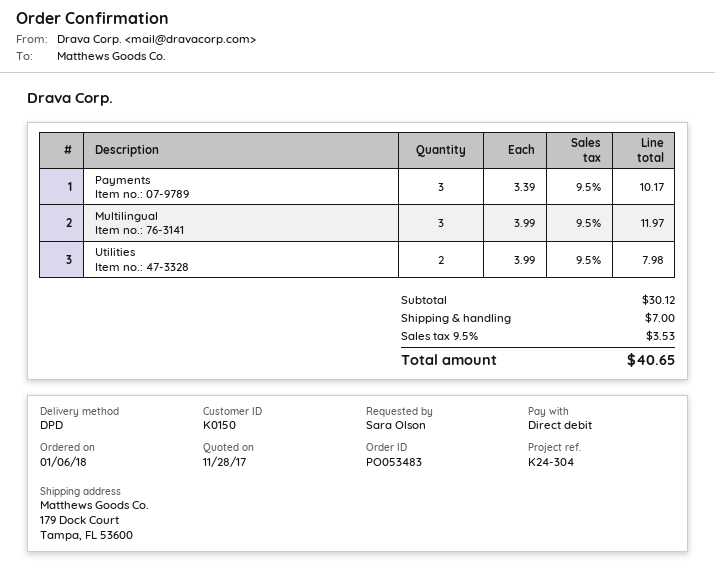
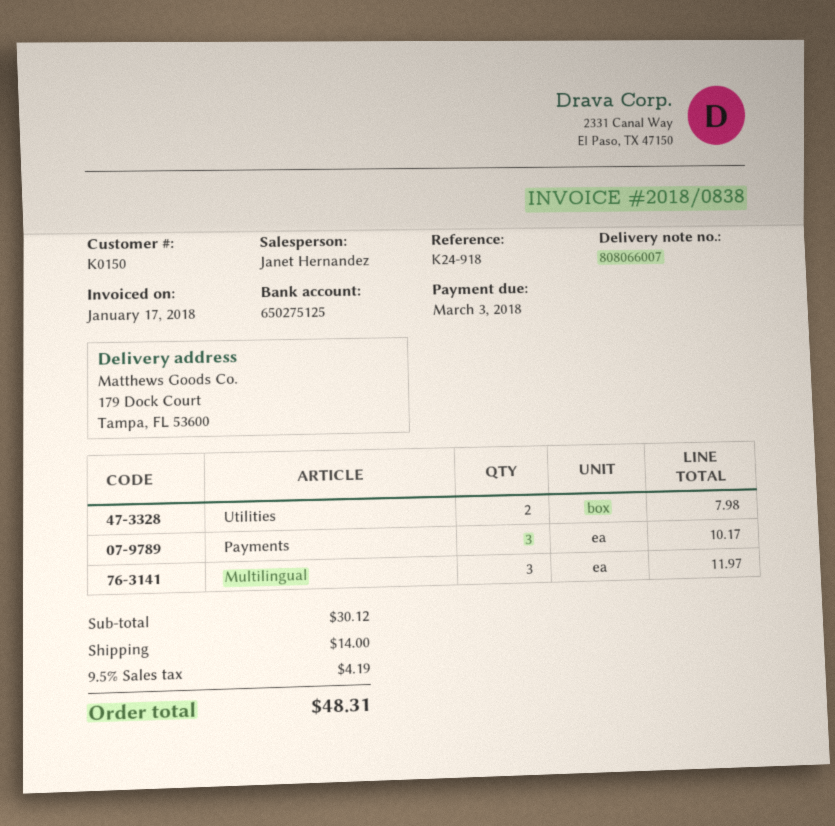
reference: K24-304 -> K24-918
shipping: 7.00 -> 14.00
tax: 9.5% = 3.53 -> 9.5% = 4.19
total: 40.65 -> 48.31

